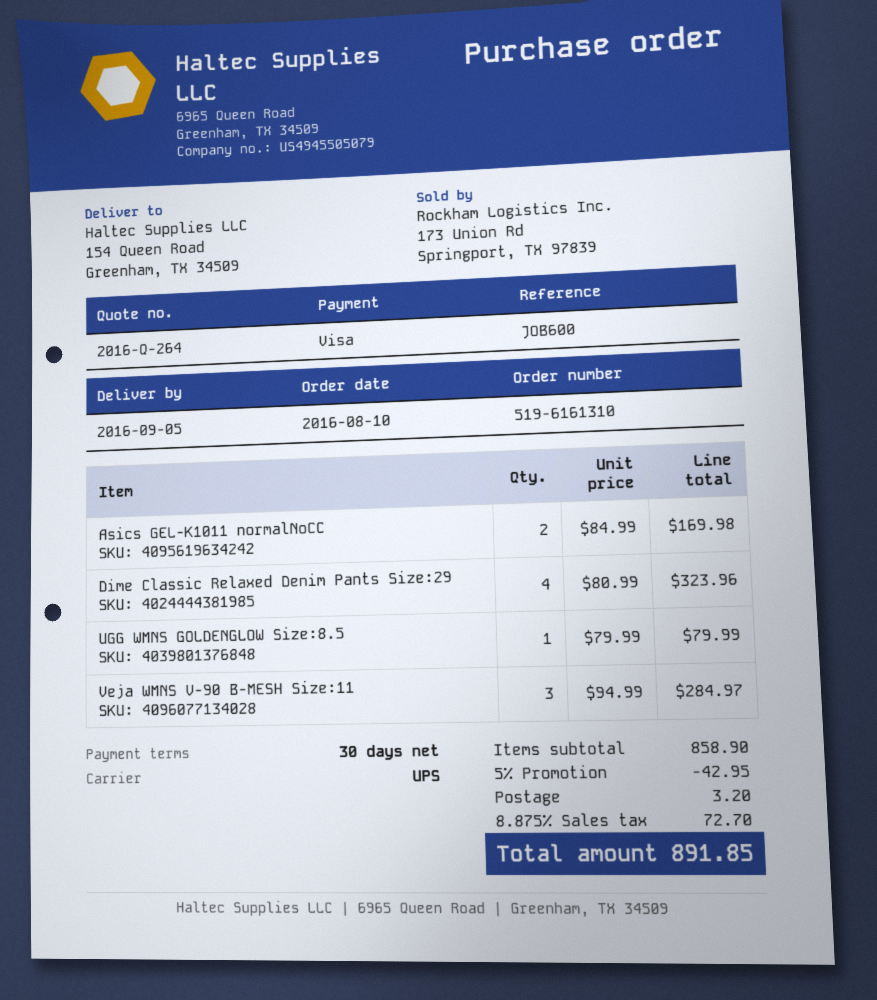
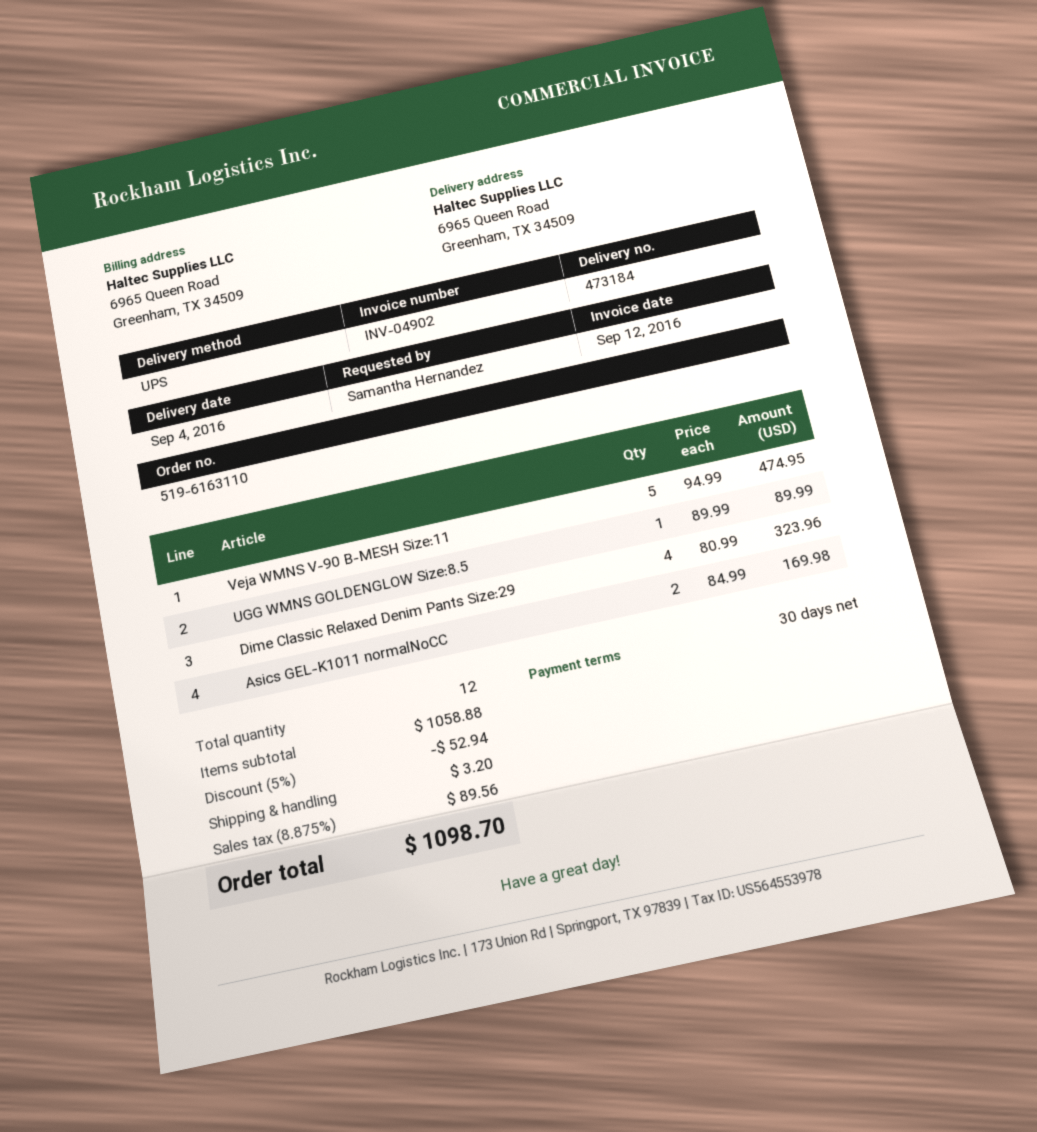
order number: 519-6161310 -> 519-6163110
delivery date: 2016-09-05 -> 2016-09-04
ship to: 154 Queen Road, Greenham, TX 34509 -> 6965 Queen Road, Greenham, TX 34509
UGG WMNS GOLDENGLOW Size:8.5: 1 x 79.99 = 79.99 -> 1 x 89.99 = 89.99
Veja WMNS V-90 B-MESH Size:11: 3 x 94.99 = 284.97 -> 5 x 94.99 = 474.95
subtotal: 858.90 -> 1058.88
discount: 5% = 42.95 -> 5% = 52.94
tax: 8.875% = 72.70 -> 8.875% = 89.56
total: 891.85 -> 1098.70

